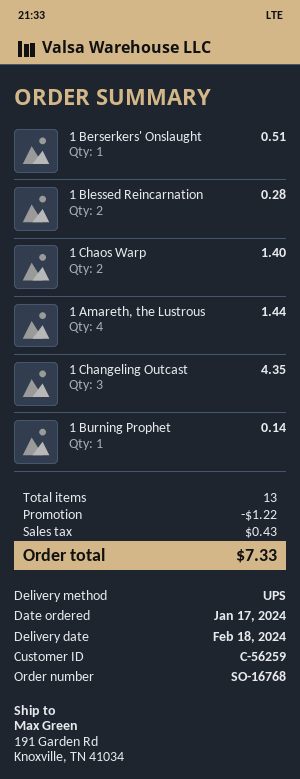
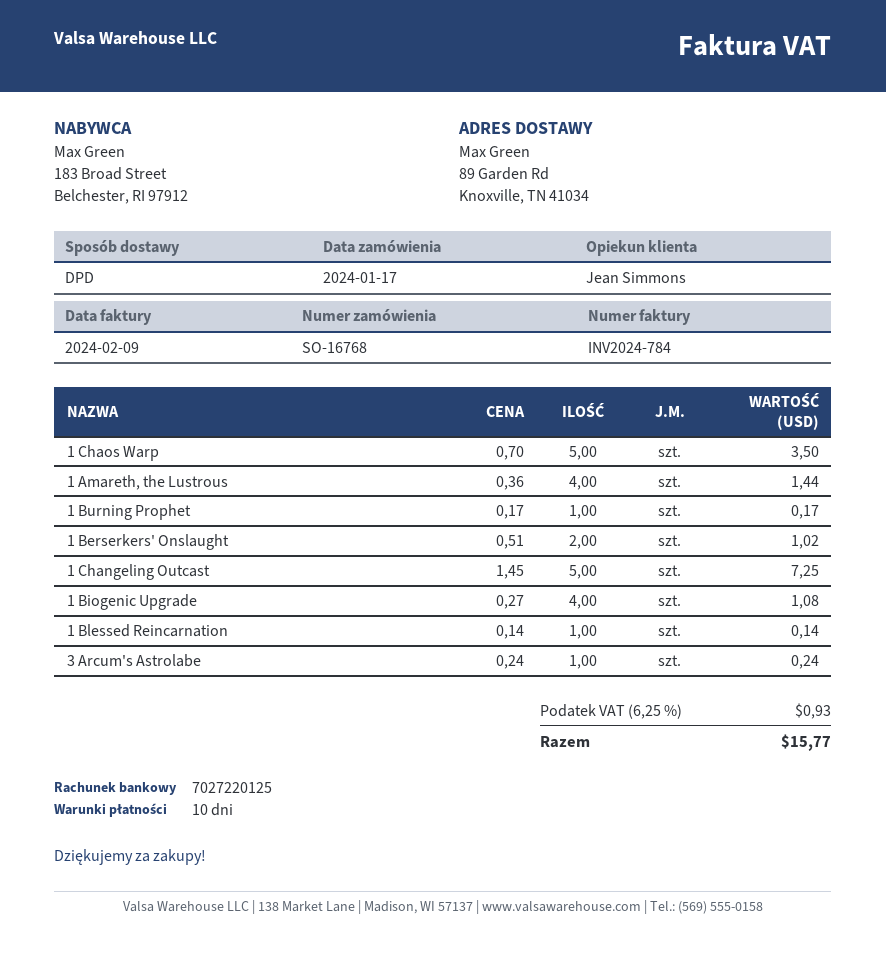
shipping method: UPS -> DPD
ship to: 191 Garden Rd, Knoxville, TN 41034 -> 89 Garden Rd, Knoxville, TN 41034
1 Berserkers' Onslaught: 1 for 0.51 -> 2 for 1.02
1 Blessed Reincarnation: 2 for 0.28 -> 1 for 0.14
1 Chaos Warp: 2 for 1.40 -> 5 for 3.50
1 Changeling Outcast: 3 for 4.35 -> 5 for 7.25
1 Burning Prophet: 1 for 0.14 -> 1 for 0.17
1 Biogenic Upgrade: none -> 4 for 1.08
3 Arcum's Astrolabe: none -> 1 for 0.24
discount: 1.22 -> none
tax: 0.43 -> 0.93
total: 7.33 -> 15.77

